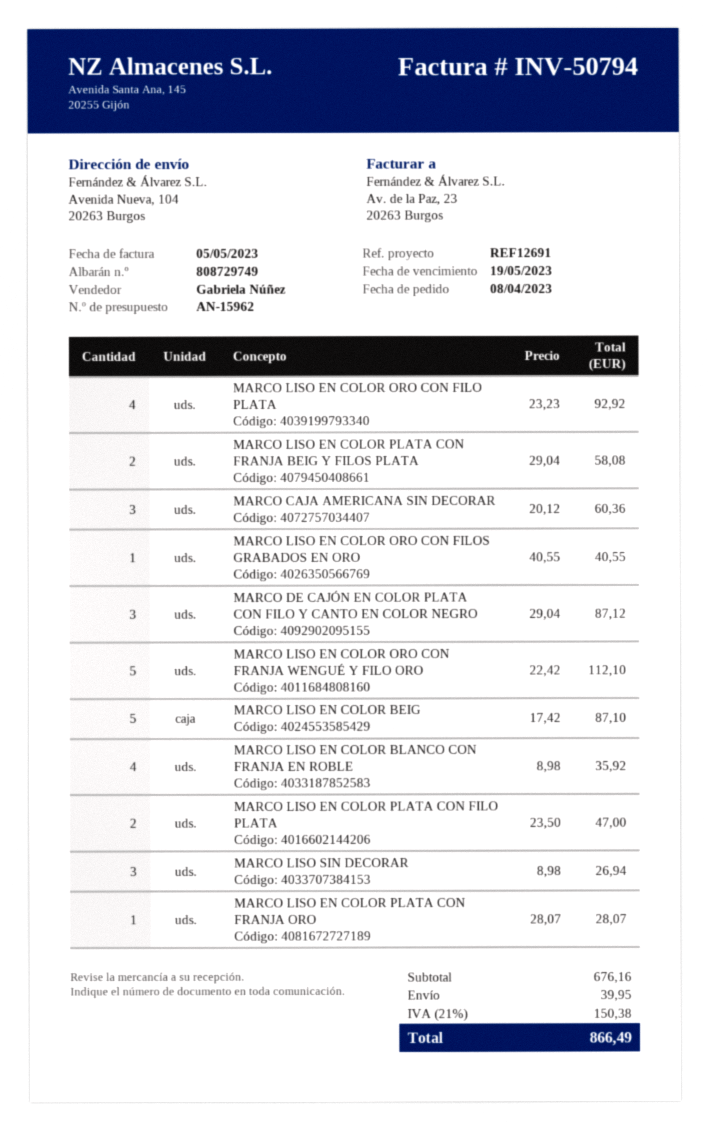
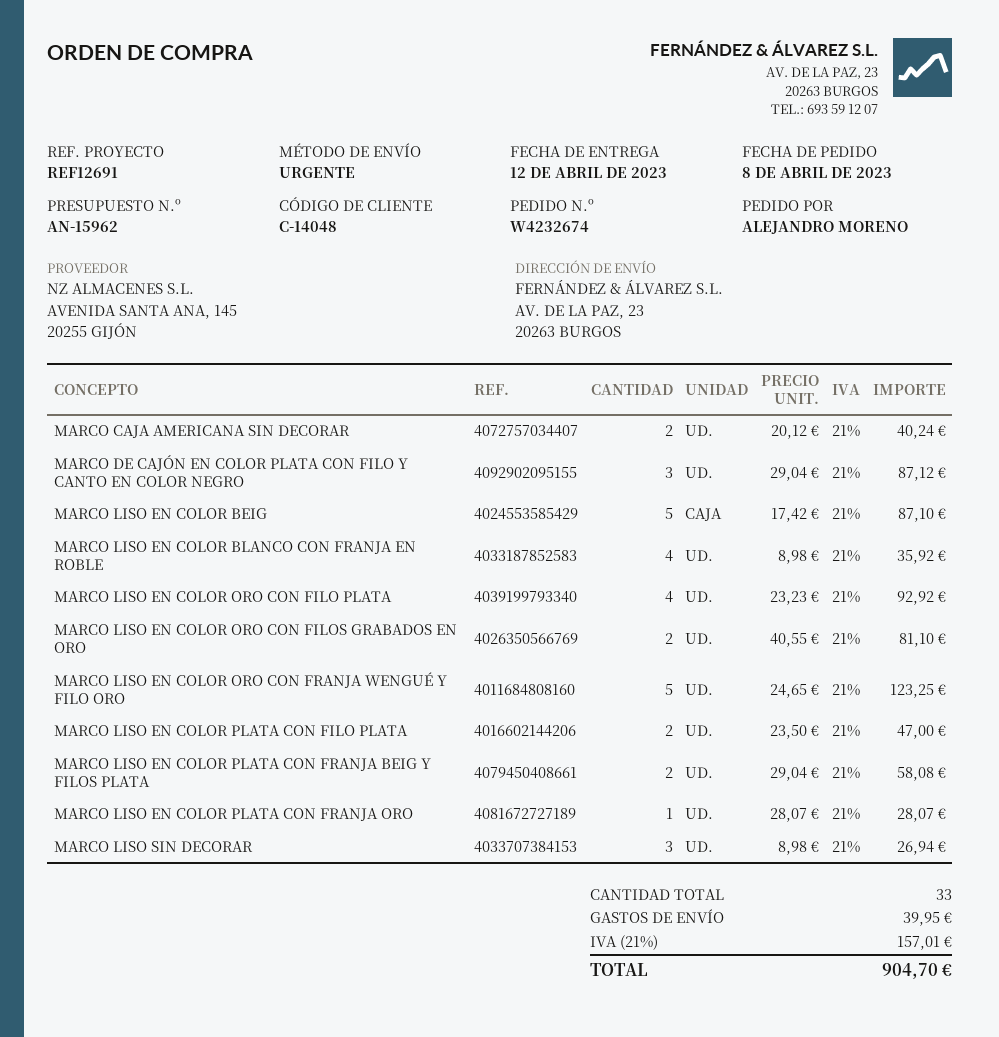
ship to: Avenida Nueva, 104, 20263 Burgos -> AV. DE LA PAZ, 23, 20263 BURGOS
MARCO CAJA AMERICANA SIN DECORAR: 3 x 20.12 = 60.36 -> 2 x 20.12 = 40.24
MARCO LISO EN COLOR ORO CON FILOS GRABADOS EN ORO: 1 x 40.55 = 40.55 -> 2 x 40.55 = 81.10
MARCO LISO EN COLOR ORO CON FRANJA WENGUÉ Y FILO ORO: 5 x 22.42 = 112.10 -> 5 x 24.65 = 123.25
tax: 21% = 150.38 -> 21% = 157.01
total: 866.49 -> 904.70

